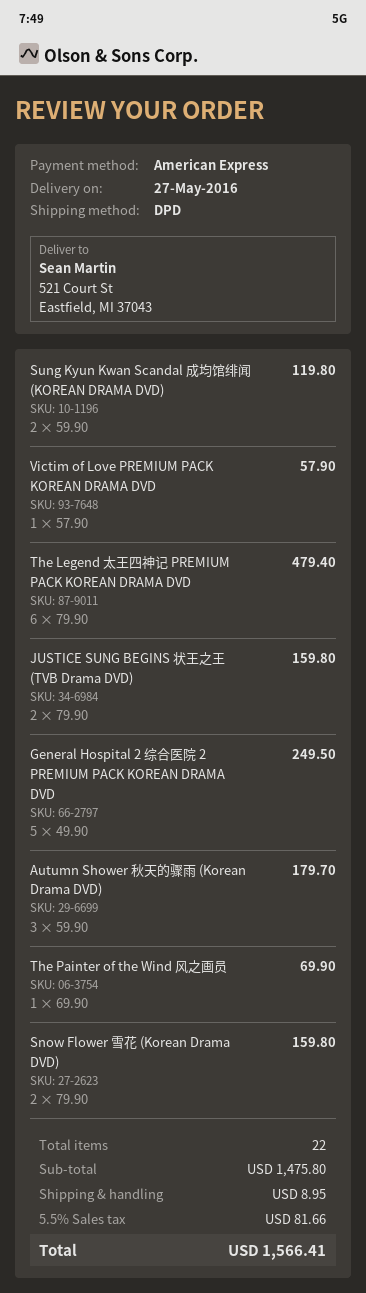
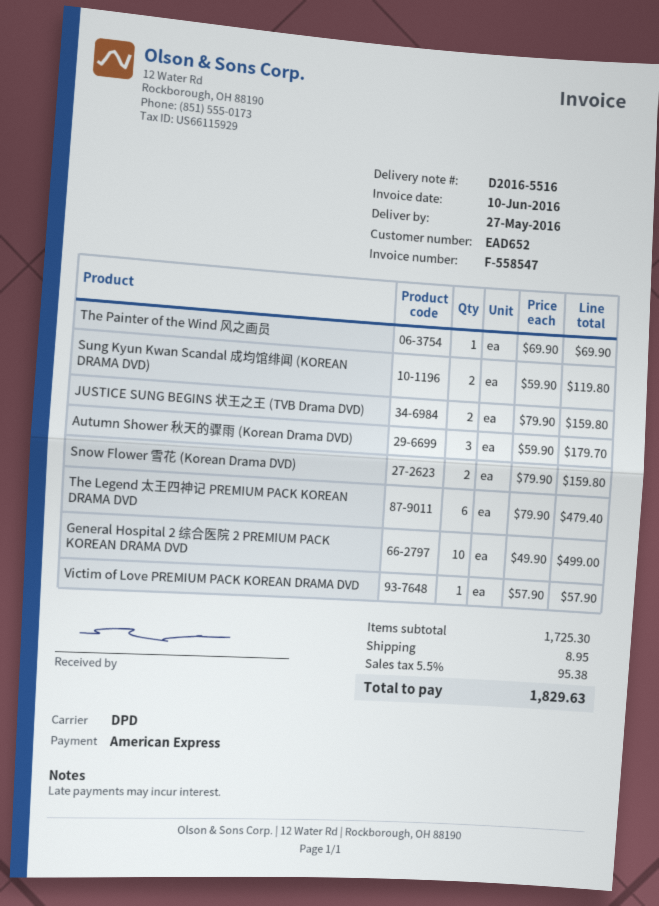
General Hospital 2 综合医院 2 PREMIUM PACK KOREAN DRAMA DVD: 5 x 49.90 = 249.50 -> 10 x 49.90 = 499.00
subtotal: 1475.80 -> 1725.30
tax: 5.5% = 81.66 -> 5.5% = 95.38
total: 1566.41 -> 1829.63

